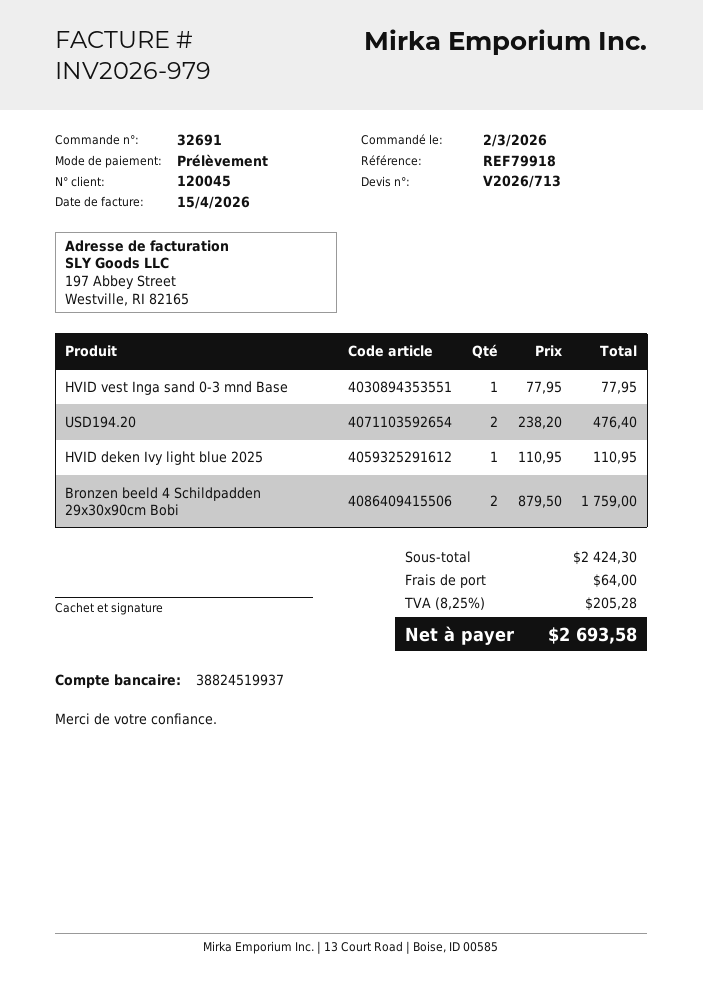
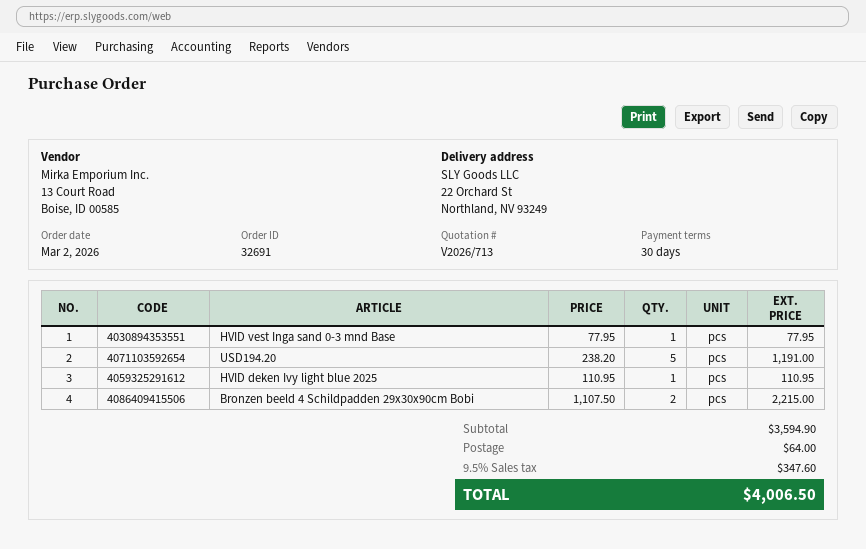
USD194.20: 2 x 238.20 = 476.40 -> 5 x 238.20 = 1191.00
Bronzen beeld 4 Schildpadden 29x30x90cm Bobi: 2 x 879.50 = 1759.00 -> 2 x 1107.50 = 2215.00
subtotal: 2424.30 -> 3594.90
tax: 8.25% = 205.28 -> 9.5% = 347.60
total: 2693.58 -> 4006.50

